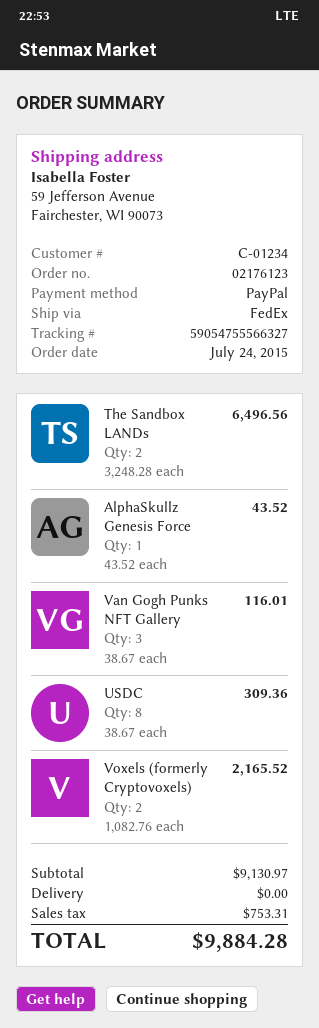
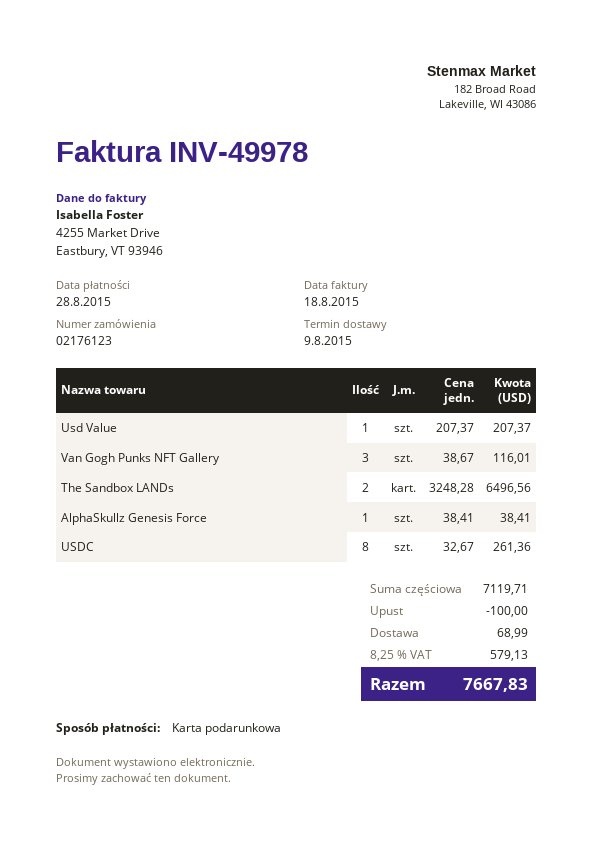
payment method: PayPal -> gift card
AlphaSkullz Genesis Force: 1 x 43.52 = 43.52 -> 1 x 38.41 = 38.41
USDC: 8 x 38.67 = 309.36 -> 8 x 32.67 = 261.36
Voxels (formerly Cryptovoxels): 2 x 1082.76 = 2165.52 -> none
Usd Value: none -> 1 x 207.37 = 207.37
subtotal: 9130.97 -> 7119.71
discount: none -> 100.00
shipping: 0.00 -> 68.99
tax: 753.31 -> 579.13
total: 9884.28 -> 7667.83

